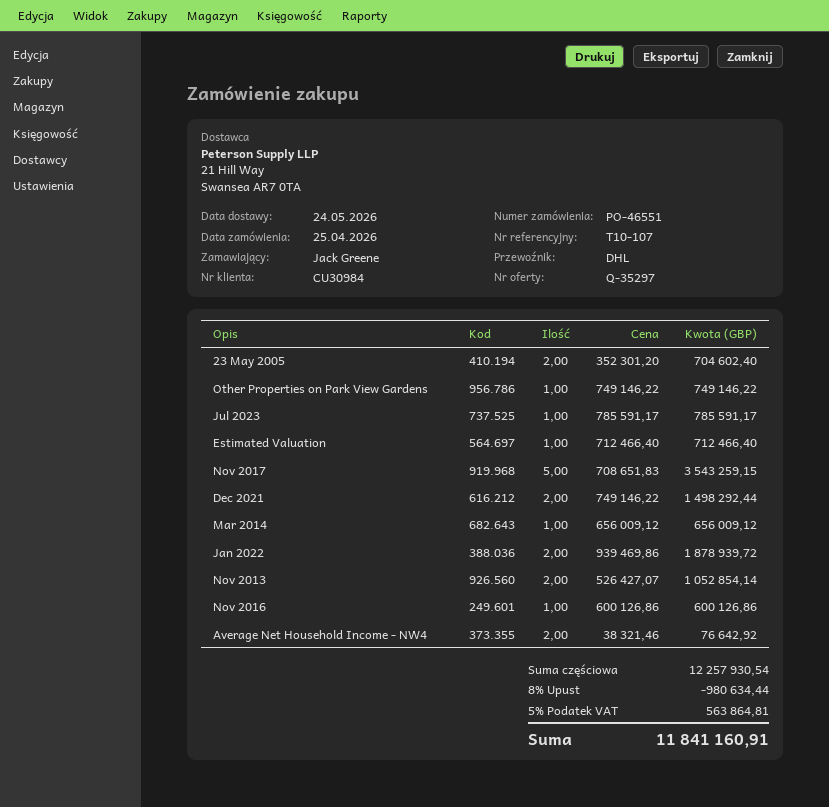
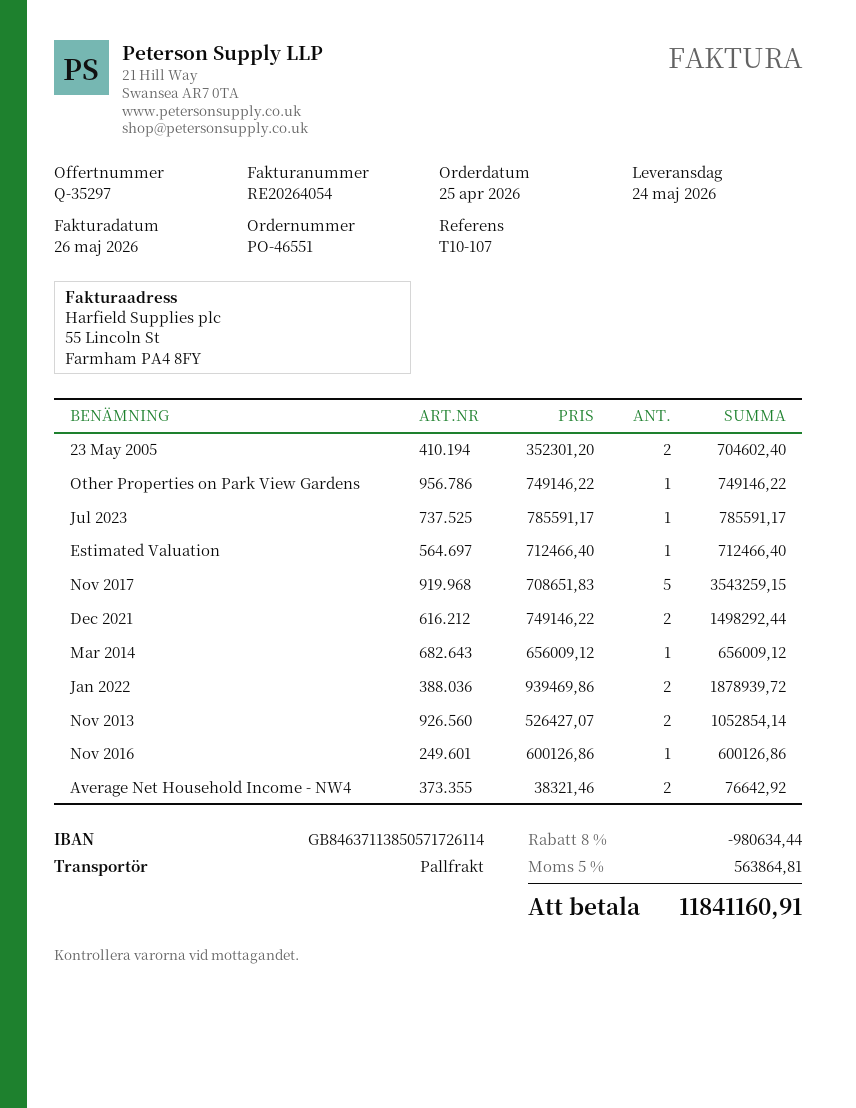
shipping method: DHL -> pallet freight

